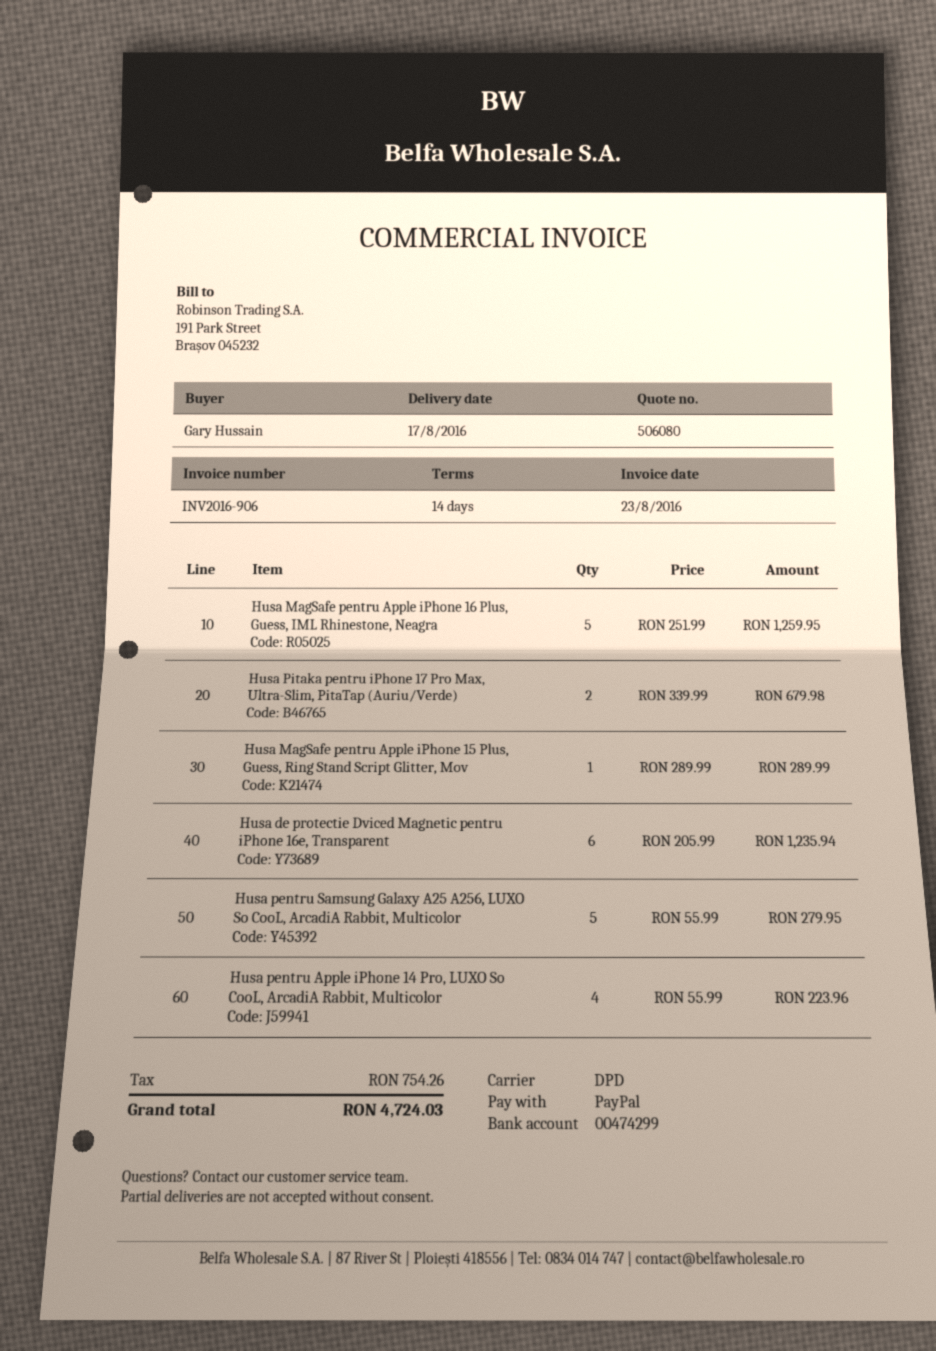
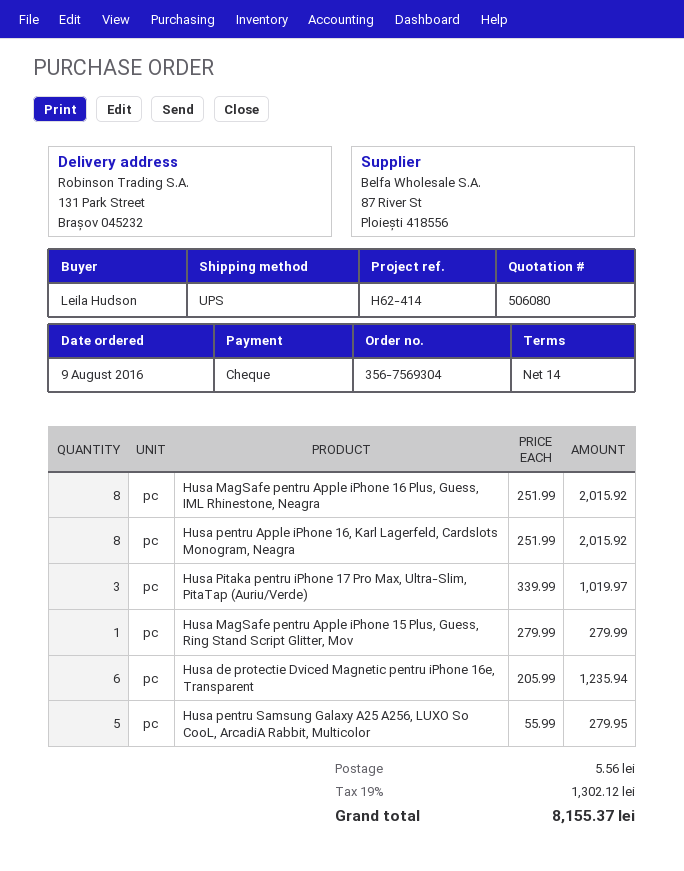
ordered by: Gary Hussain -> Leila Hudson
payment method: PayPal -> cheque
shipping method: DPD -> UPS
Husa MagSafe pentru Apple iPhone 16 Plus, Guess, IML Rhinestone, Neagra: 5 x 251.99 = 1259.95 -> 8 x 251.99 = 2015.92
Husa Pitaka pentru iPhone 17 Pro Max, Ultra-Slim, PitaTap (Auriu/Verde): 2 x 339.99 = 679.98 -> 3 x 339.99 = 1019.97
Husa MagSafe pentru Apple iPhone 15 Plus, Guess, Ring Stand Script Glitter, Mov: 1 x 289.99 = 289.99 -> 1 x 279.99 = 279.99
Husa pentru Apple iPhone 14 Pro, LUXO So CooL, ArcadiA Rabbit, Multicolor: 4 x 55.99 = 223.96 -> none
Husa pentru Apple iPhone 16, Karl Lagerfeld, Cardslots Monogram, Neagra: none -> 8 x 251.99 = 2015.92
shipping: none -> 5.56
tax: 754.26 -> 1302.12
total: 4724.03 -> 8155.37

